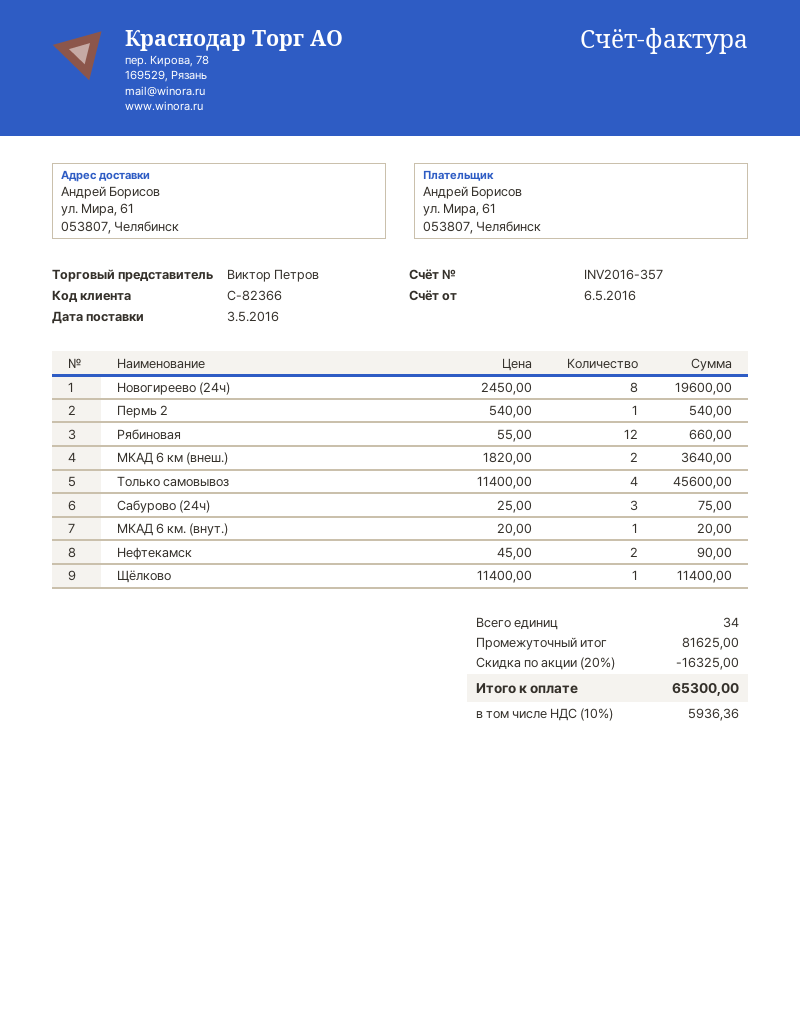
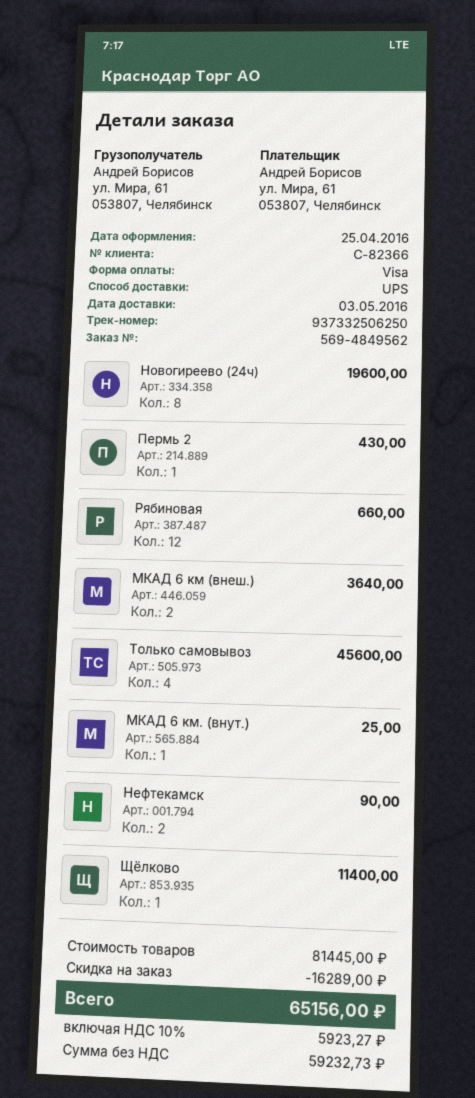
Пермь 2: 1 for 540.00 -> 1 for 430.00
Сабурово (24ч): 3 for 75.00 -> none
МКАД 6 км. (внут.): 1 for 20.00 -> 1 for 25.00
subtotal: 81625.00 -> 81445.00
discount: 16325.00 -> 16289.00
tax: 10% = 5936.36 -> 10% = 5923.27
total: 65300.00 -> 65156.00

